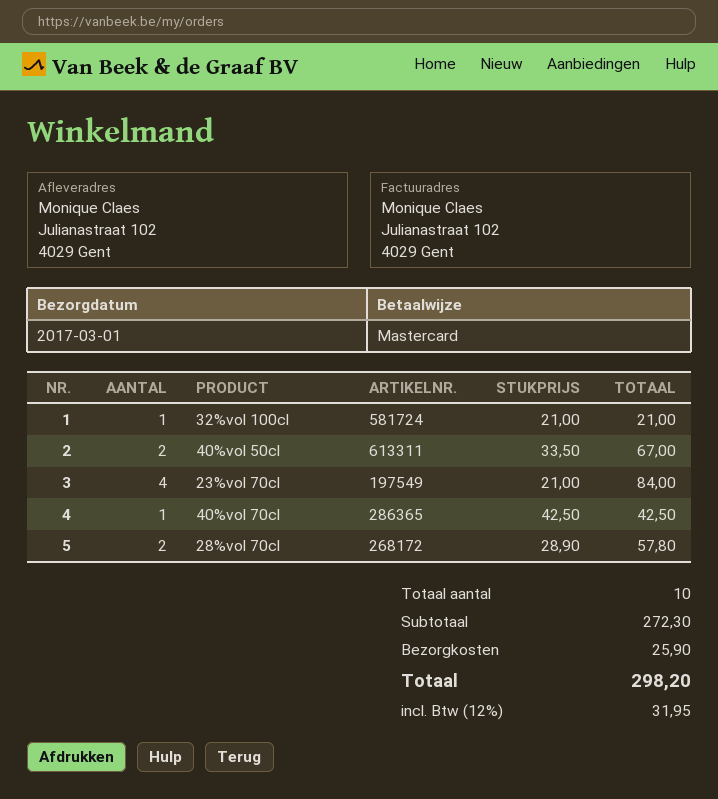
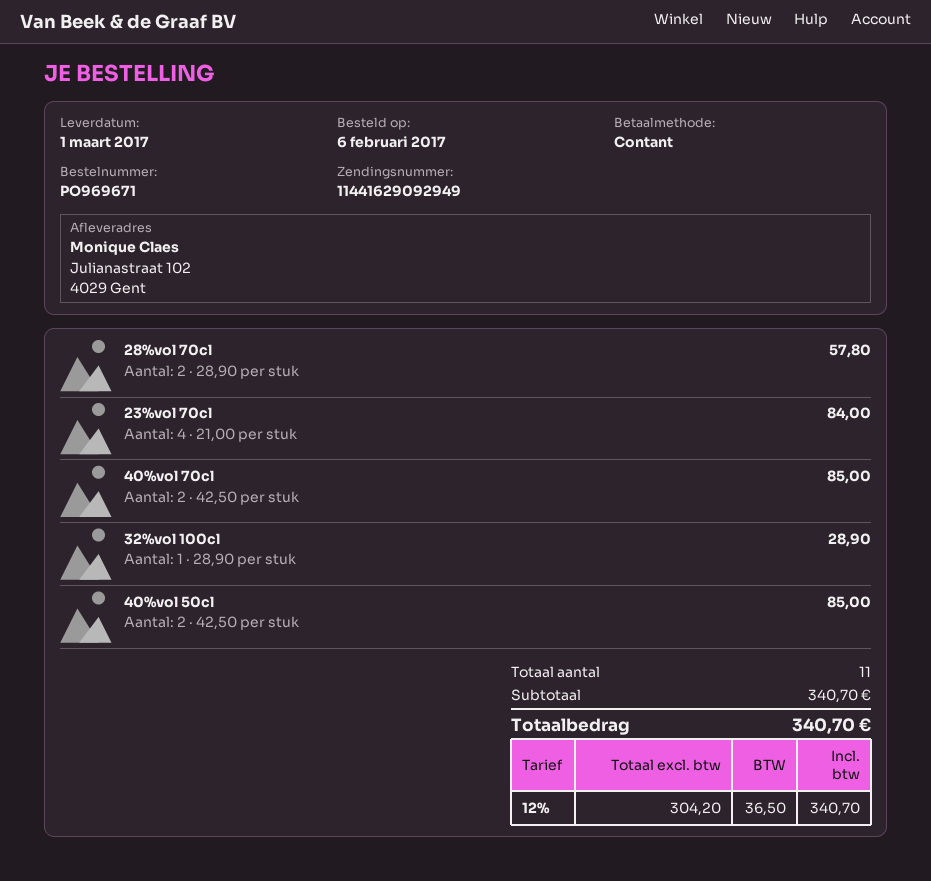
payment method: Mastercard -> cash
32%vol 100cl: 1 x 21.00 = 21.00 -> 1 x 28.90 = 28.90
40%vol 50cl: 2 x 33.50 = 67.00 -> 2 x 42.50 = 85.00
40%vol 70cl: 1 x 42.50 = 42.50 -> 2 x 42.50 = 85.00
total quantity: 10 -> 11
subtotal: 272.30 -> 340.70
shipping: 25.90 -> none
tax: 12% = 31.95 -> 12% = 36.50
total: 298.20 -> 340.70

